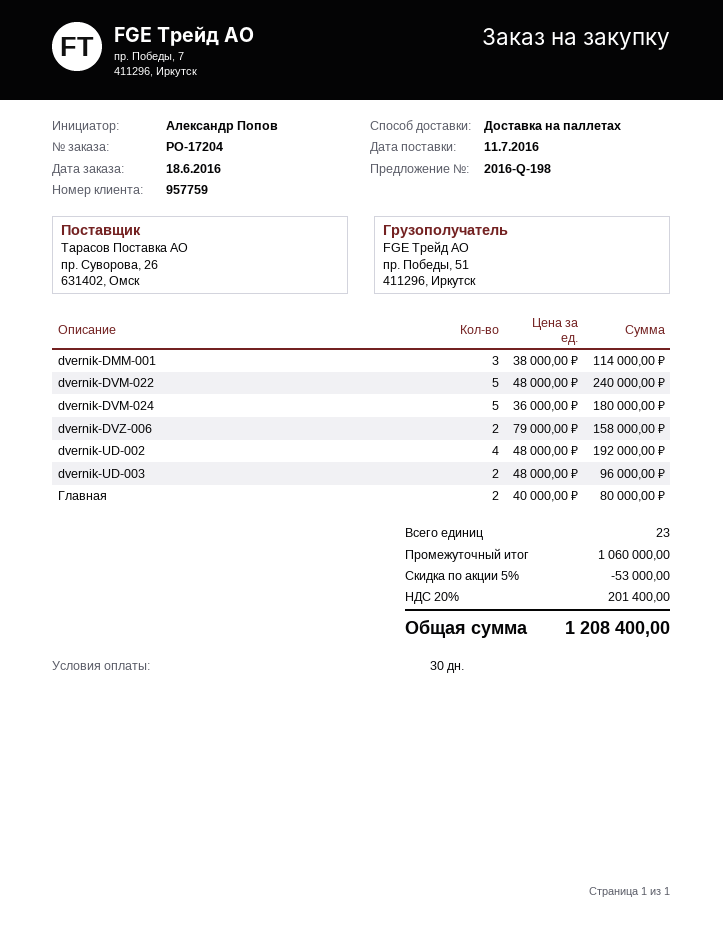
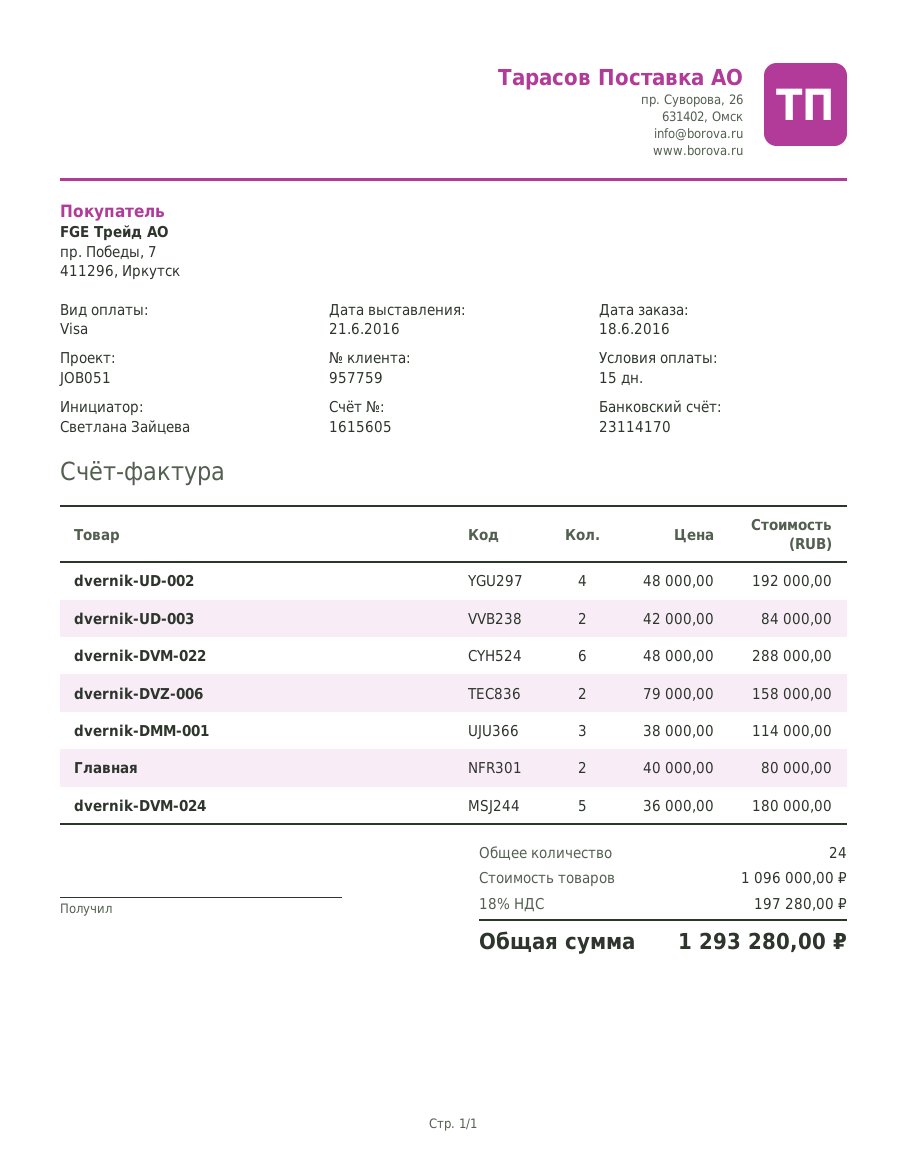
payment terms: 30 days -> 15 days
ordered by: Александр Попов -> Светлана Зайцева
dvernik-DVM-022: 5 x 48000.00 = 240000.00 -> 6 x 48000.00 = 288000.00
dvernik-UD-003: 2 x 48000.00 = 96000.00 -> 2 x 42000.00 = 84000.00
total quantity: 23 -> 24
subtotal: 1060000.00 -> 1096000.00
discount: 5% = 53000.00 -> none
tax: 20% = 201400.00 -> 18% = 197280.00
total: 1208400.00 -> 1293280.00

